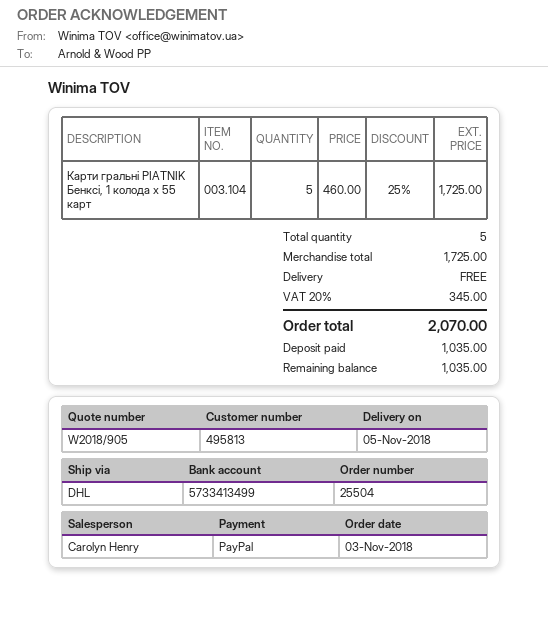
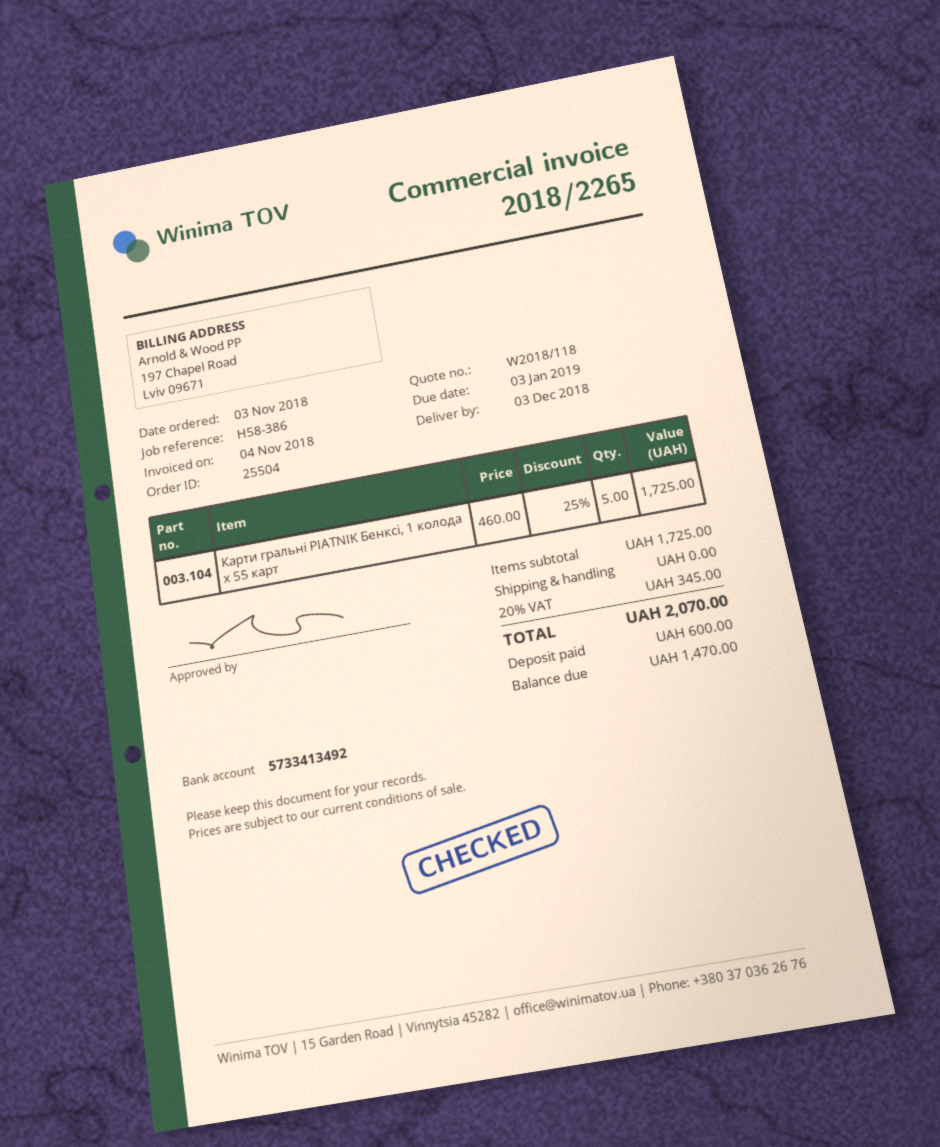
quote number: W2018/905 -> W2018/118
delivery date: 2018-11-05 -> 2018-12-03
bank account: 5733413499 -> 5733413492
deposit: 1035.00 -> 600.00
balance: 1035.00 -> 1470.00

